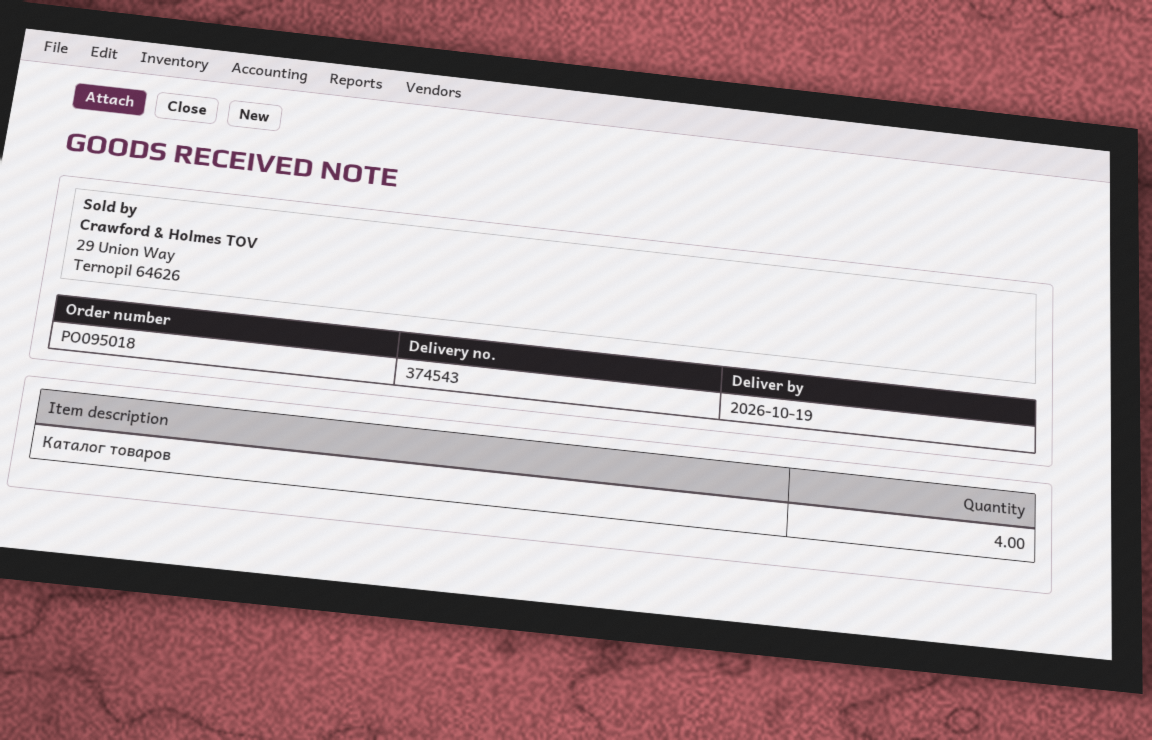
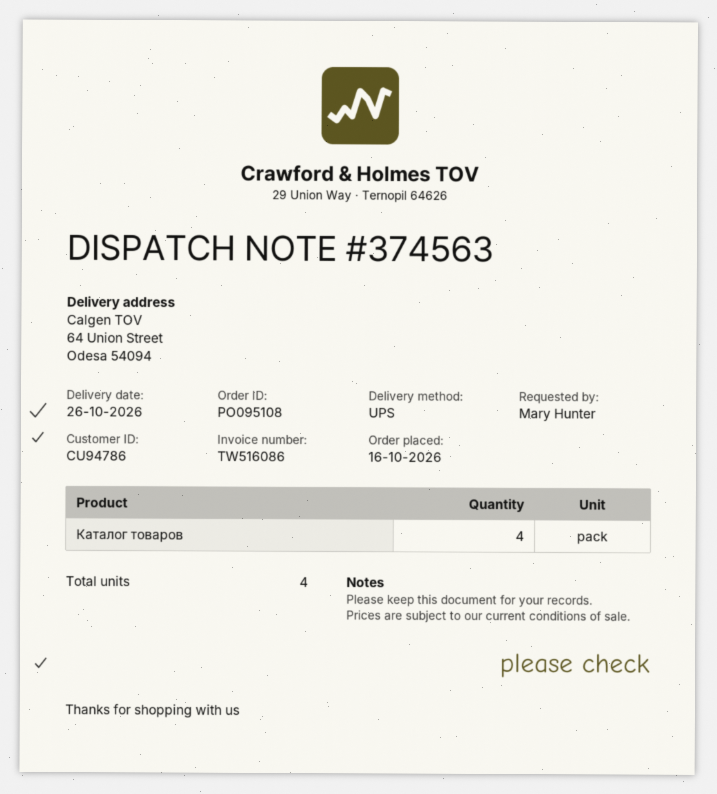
order number: PO095018 -> PO095108
delivery note number: 374543 -> 374563
delivery date: 2026-10-19 -> 2026-10-26

